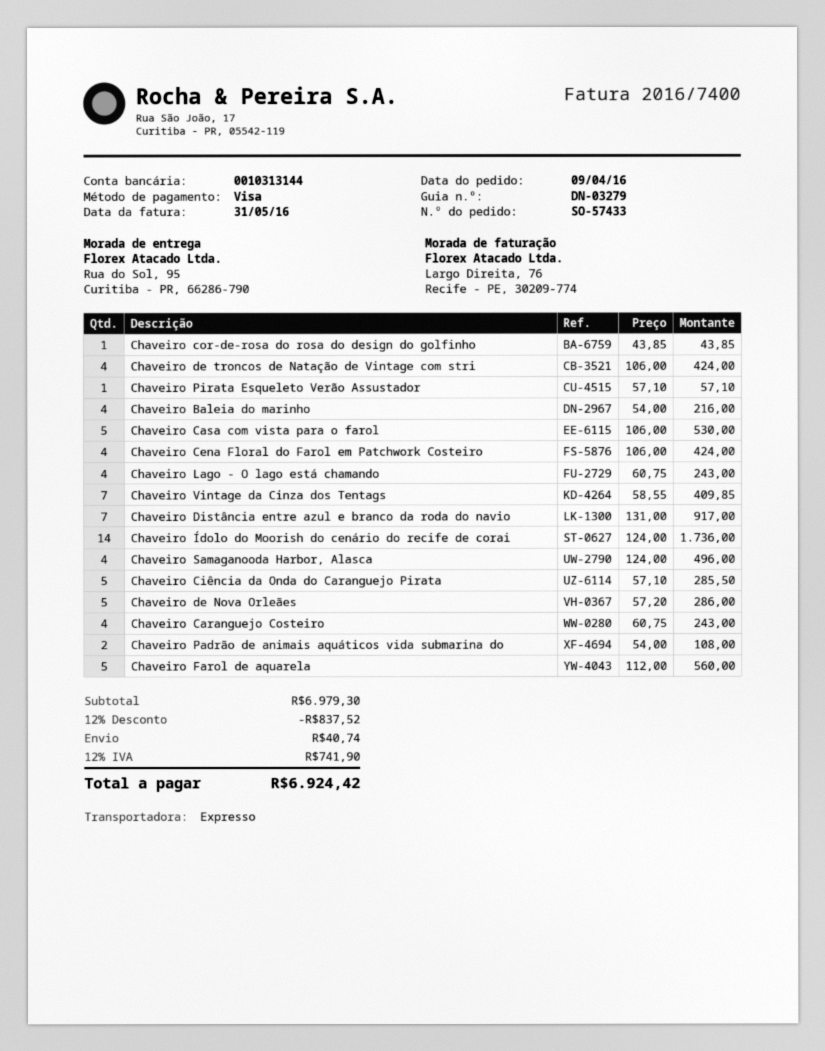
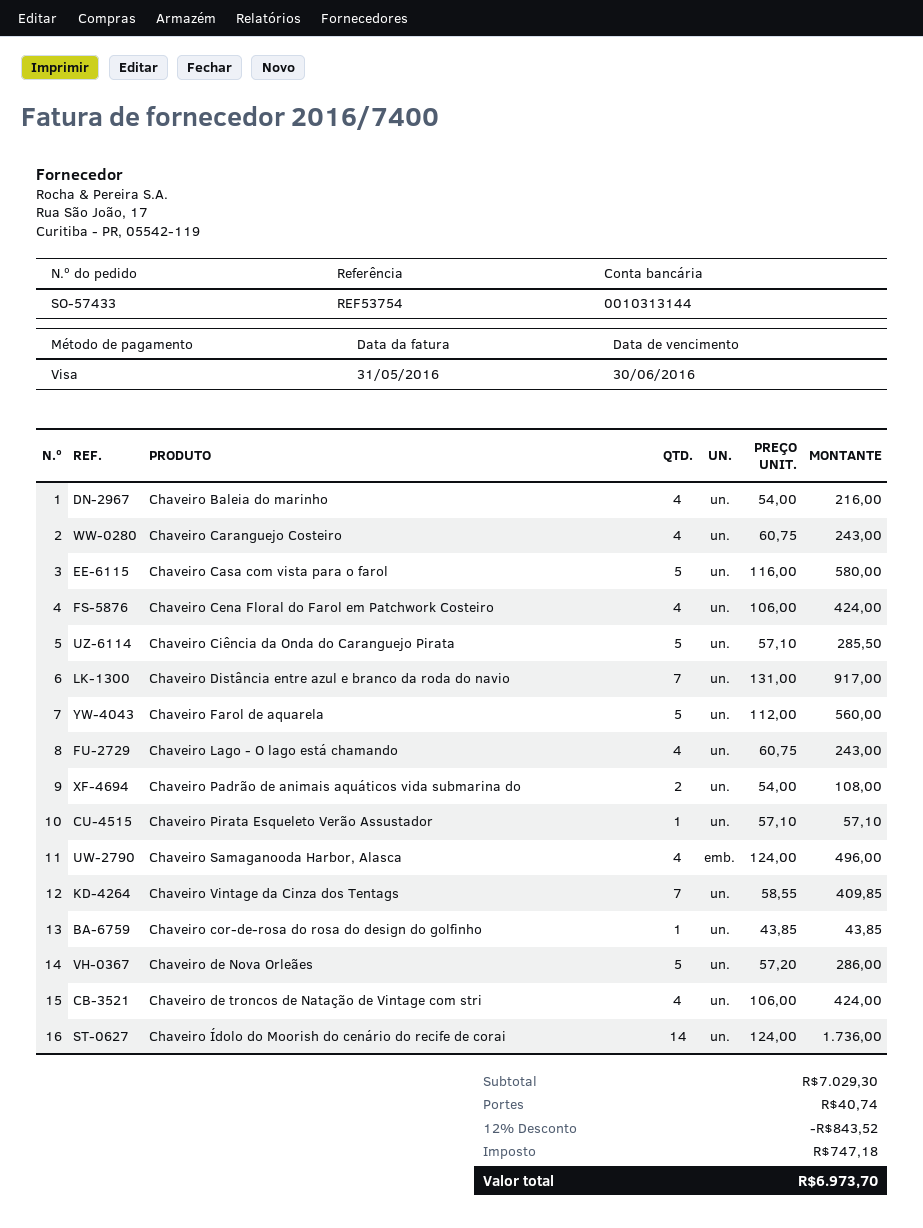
Chaveiro Casa com vista para o farol: 5 x 106.00 = 530.00 -> 5 x 116.00 = 580.00
subtotal: 6979.30 -> 7029.30
discount: 12% = 837.52 -> 12% = 843.52
tax: 741.90 -> 747.18
total: 6924.42 -> 6973.70

